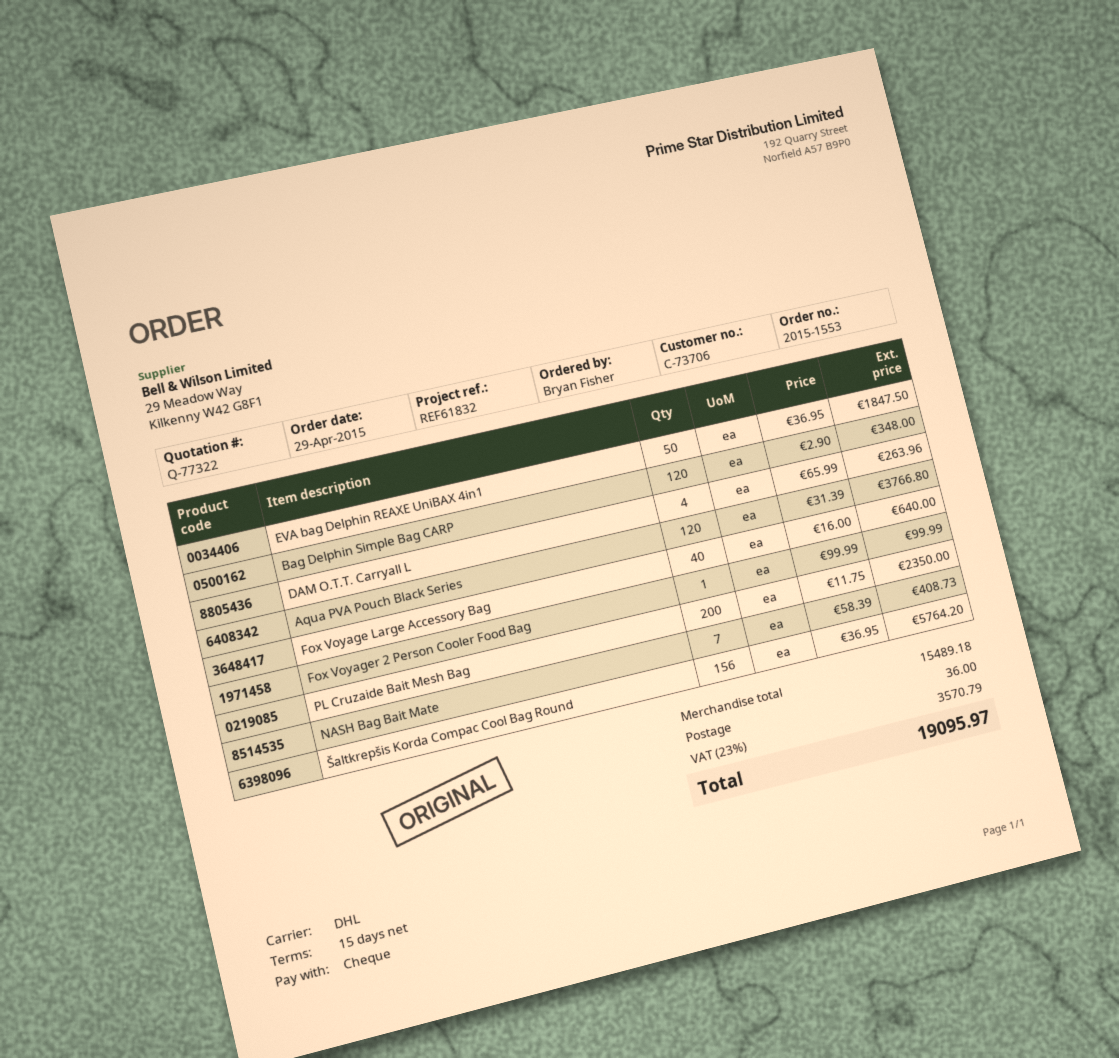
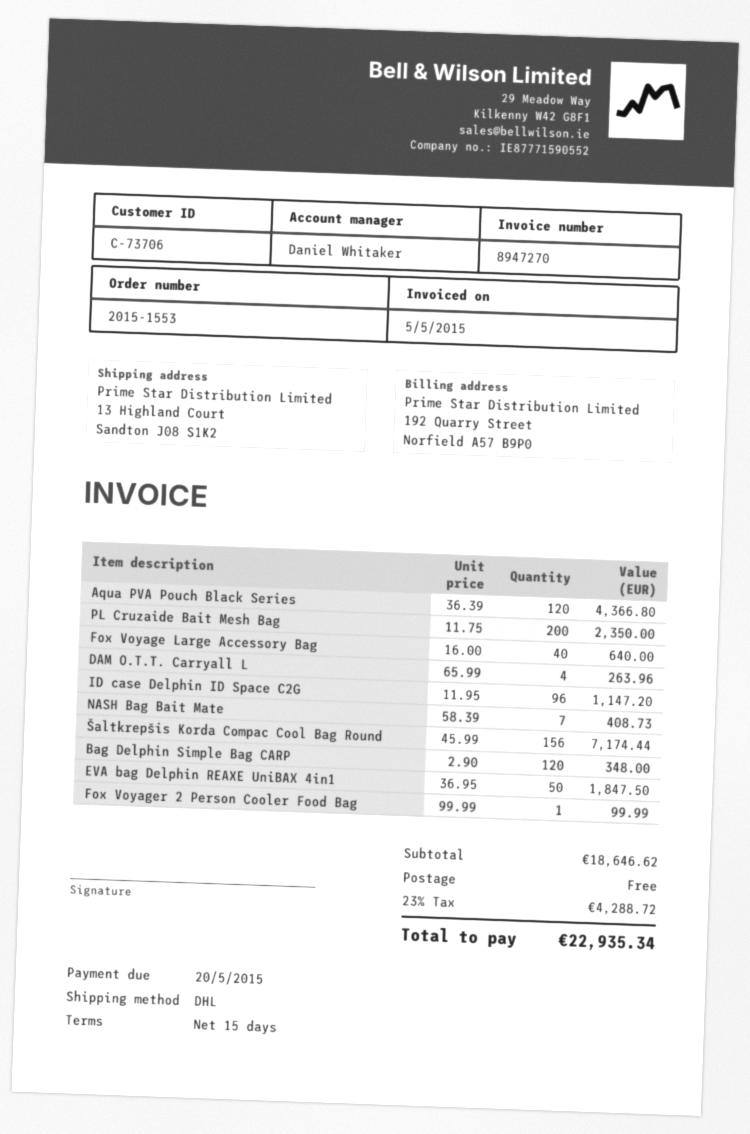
Aqua PVA Pouch Black Series: 120 x 31.39 = 3766.80 -> 120 x 36.39 = 4366.80
Šaltkrepšis Korda Compac Cool Bag Round: 156 x 36.95 = 5764.20 -> 156 x 45.99 = 7174.44
ID case Delphin ID Space C2G: none -> 96 x 11.95 = 1147.20
subtotal: 15489.18 -> 18646.62
shipping: 36.00 -> 0.00
tax: 23% = 3570.79 -> 23% = 4288.72
total: 19095.97 -> 22935.34

